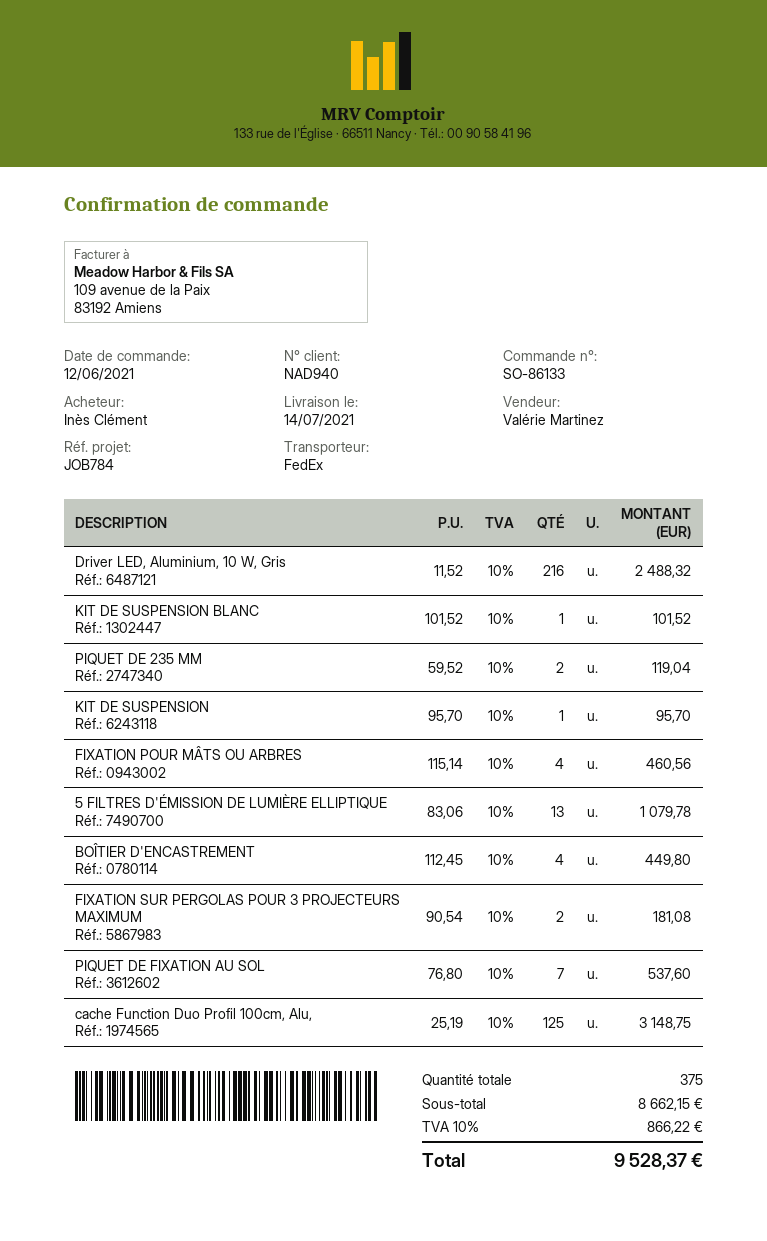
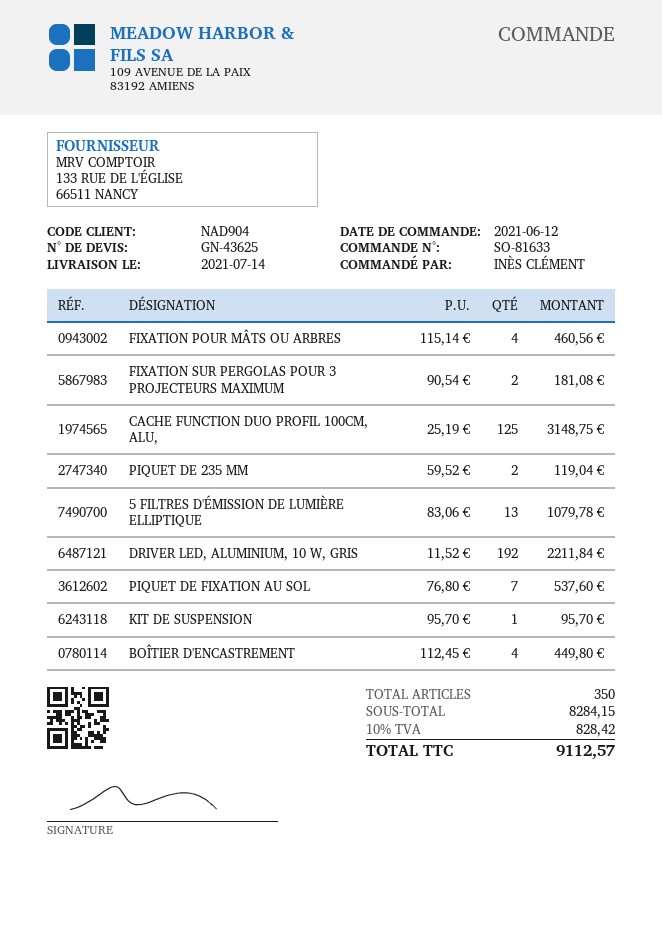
order number: SO-86133 -> SO-81633
customer number: NAD940 -> NAD904
Driver LED, Aluminium, 10 W, Gris: 216 x 11.52 = 2488.32 -> 192 x 11.52 = 2211.84
KIT DE SUSPENSION BLANC: 1 x 101.52 = 101.52 -> none
total quantity: 375 -> 350
subtotal: 8662.15 -> 8284.15
tax: 10% = 866.22 -> 10% = 828.42
total: 9528.37 -> 9112.57

